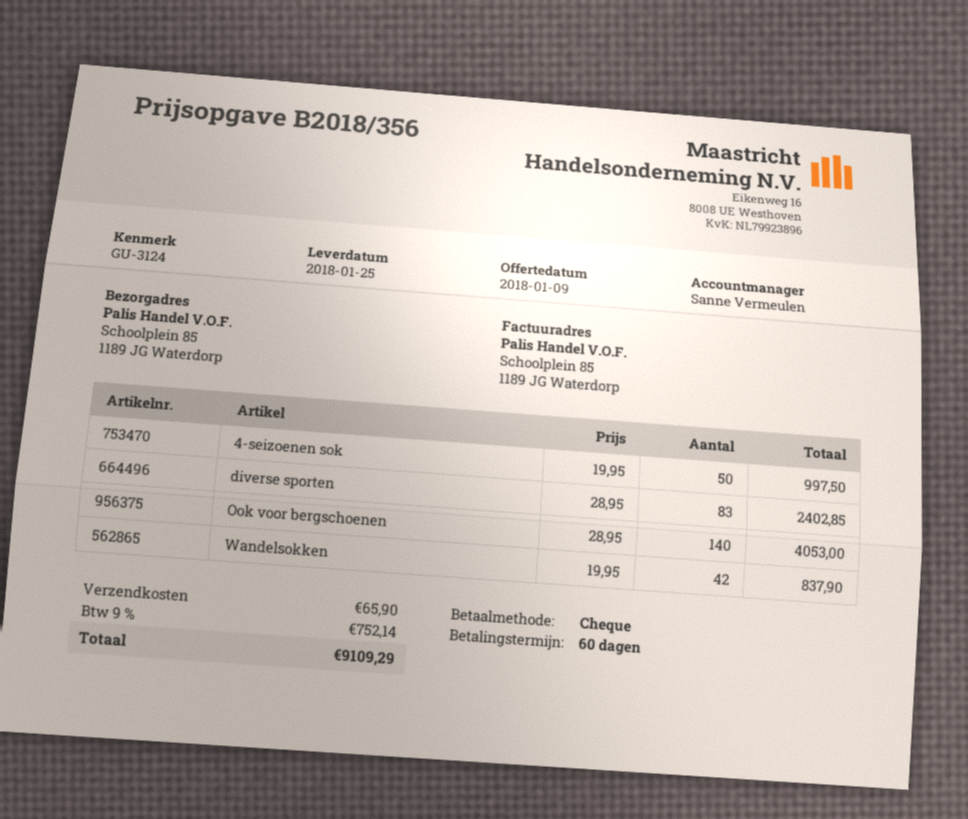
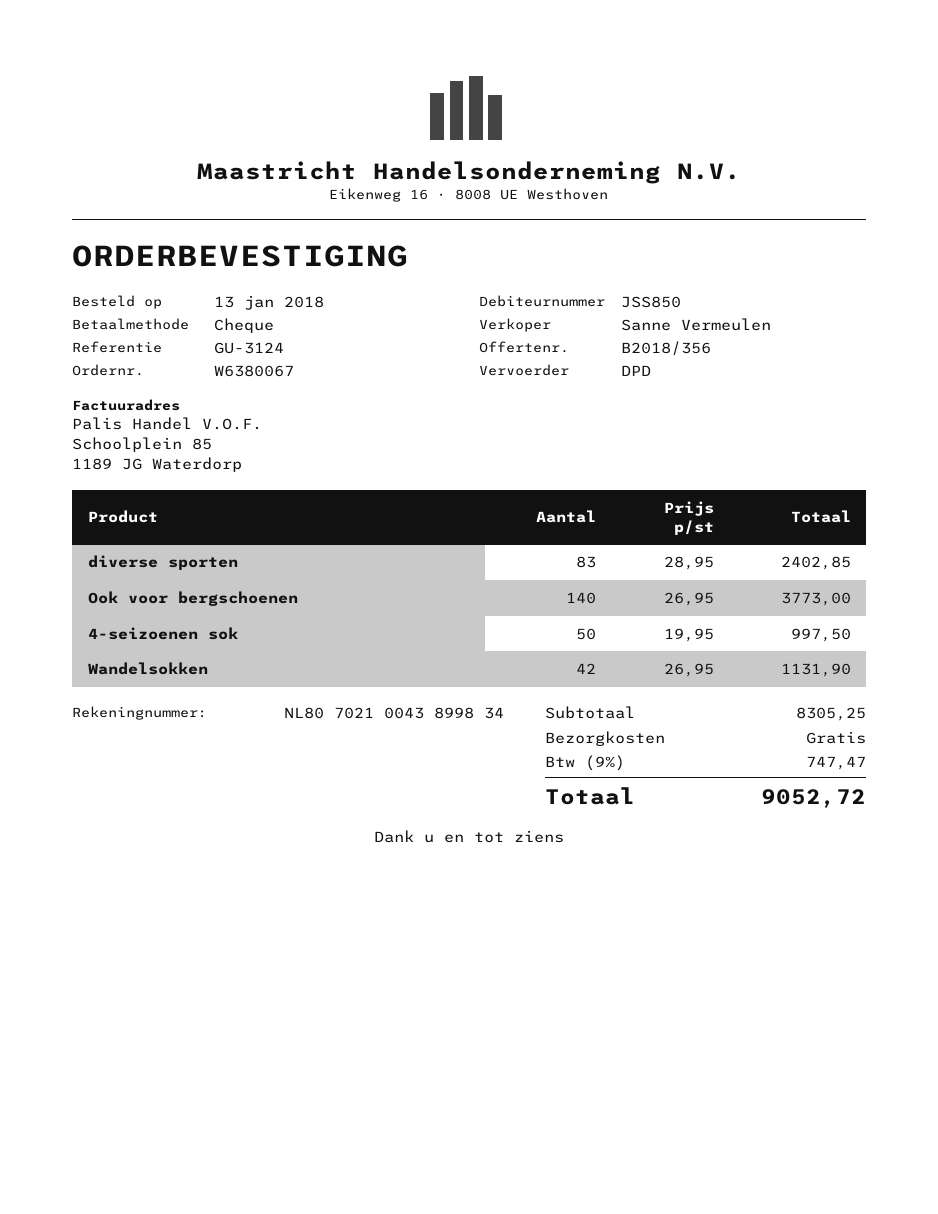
Ook voor bergschoenen: 140 x 28.95 = 4053.00 -> 140 x 26.95 = 3773.00
Wandelsokken: 42 x 19.95 = 837.90 -> 42 x 26.95 = 1131.90
shipping: 65.90 -> 0.00
tax: 9% = 752.14 -> 9% = 747.47
total: 9109.29 -> 9052.72

